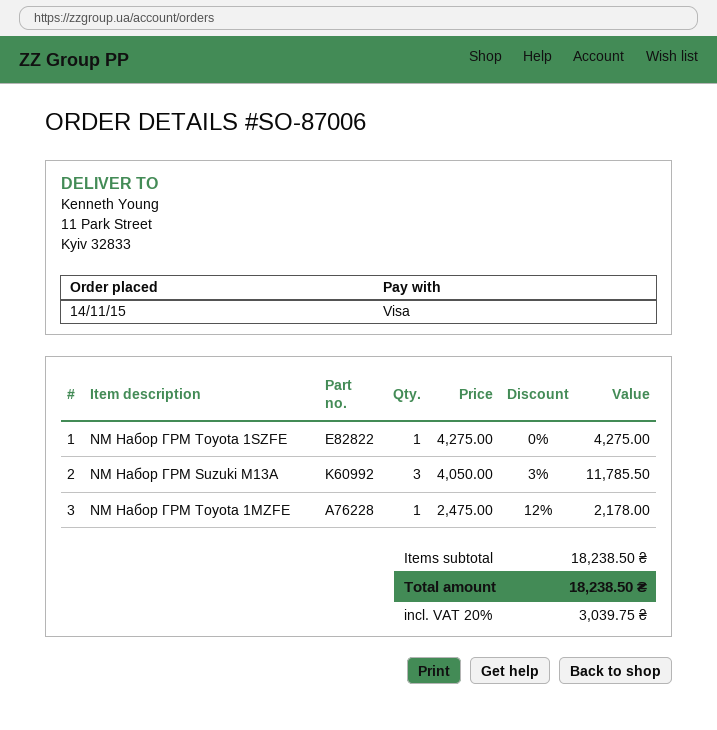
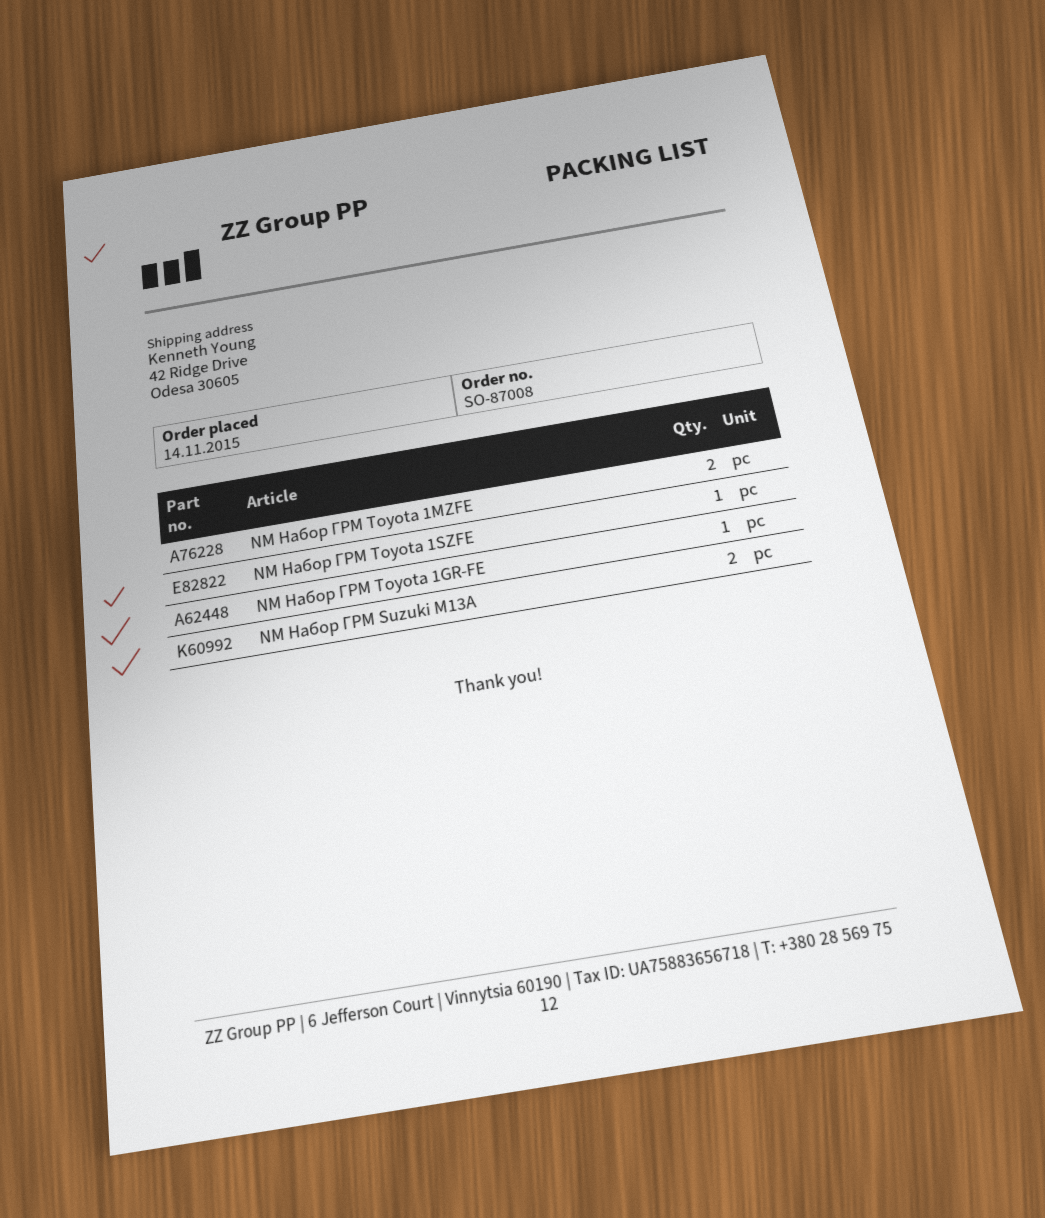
order number: SO-87006 -> SO-87008
ship to: 11 Park Street, Kyiv 32833 -> 42 Ridge Drive, Odesa 30605
NM Набор ГРМ Suzuki M13A: 3 -> 2
NM Набор ГРМ Toyota 1MZFE: 1 -> 2
NM Набор ГРМ Toyota 1GR-FE: none -> 1

